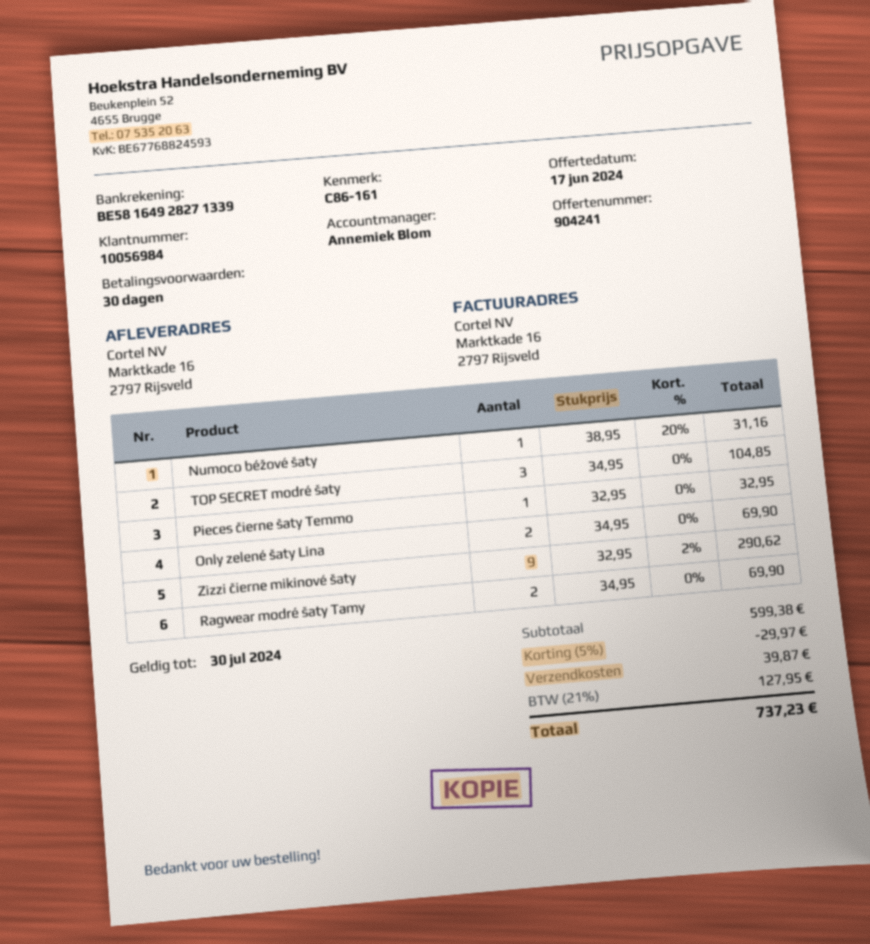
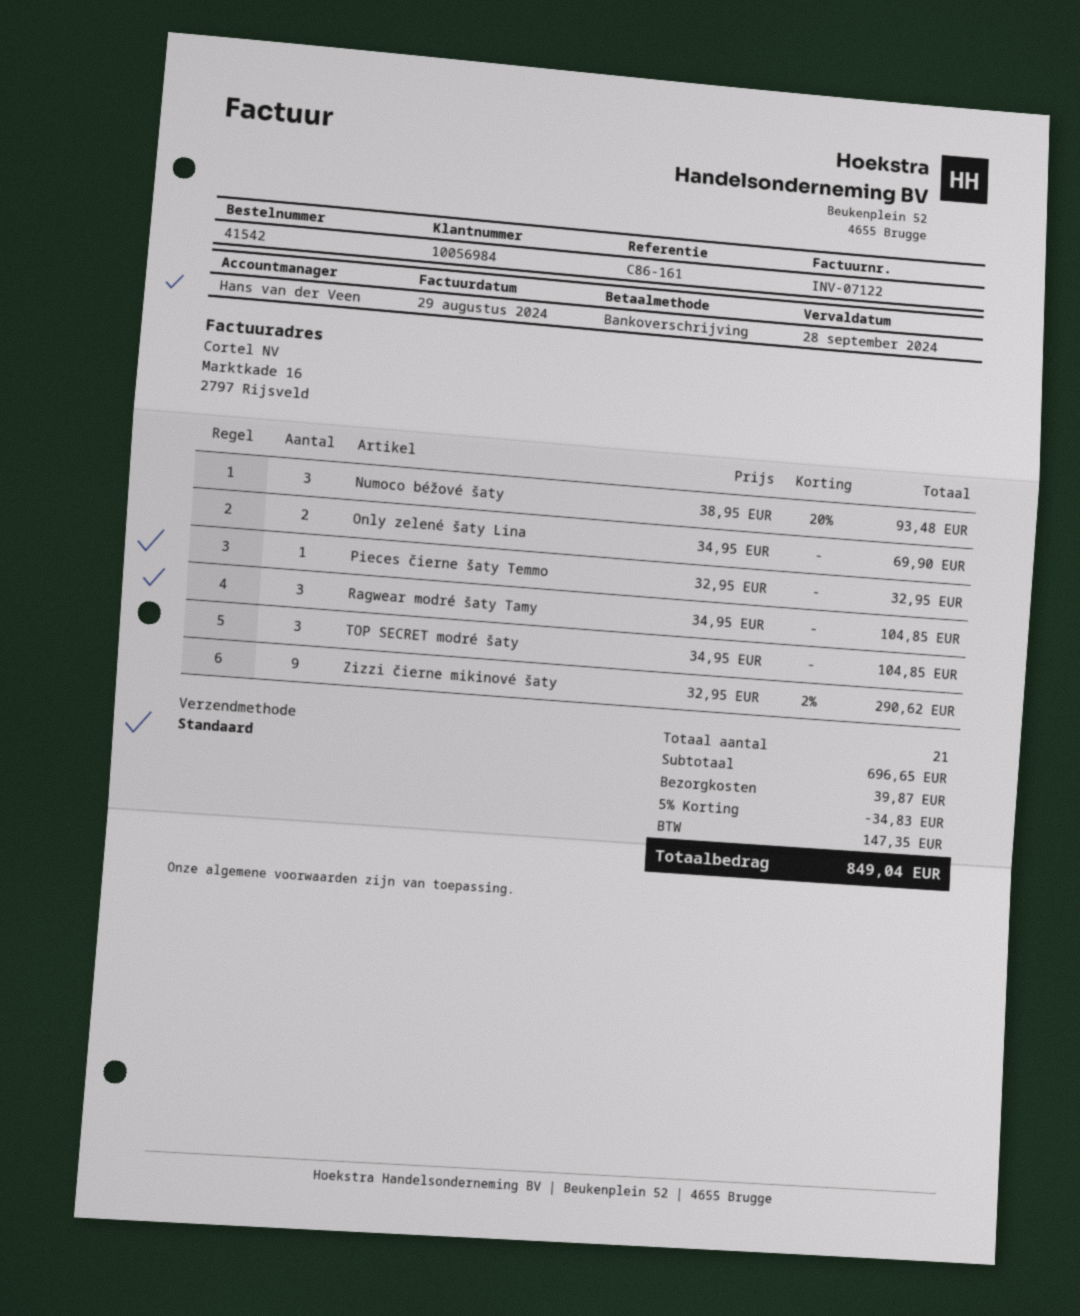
sales rep: Annemiek Blom -> Hans van der Veen
Numoco béžové šaty: 1 x 38.95 - 20% = 31.16 -> 3 x 38.95 - 20% = 93.48
Ragwear modré šaty Tamy: 2 x 34.95 = 69.90 -> 3 x 34.95 = 104.85
subtotal: 599.38 -> 696.65
discount: 5% = 29.97 -> 5% = 34.83
tax: 127.95 -> 147.35
total: 737.23 -> 849.04

